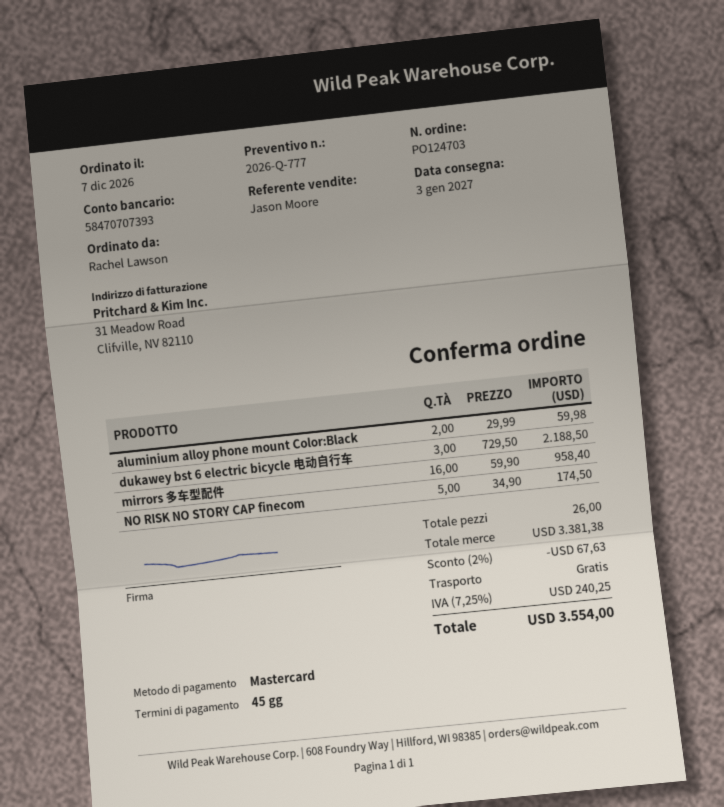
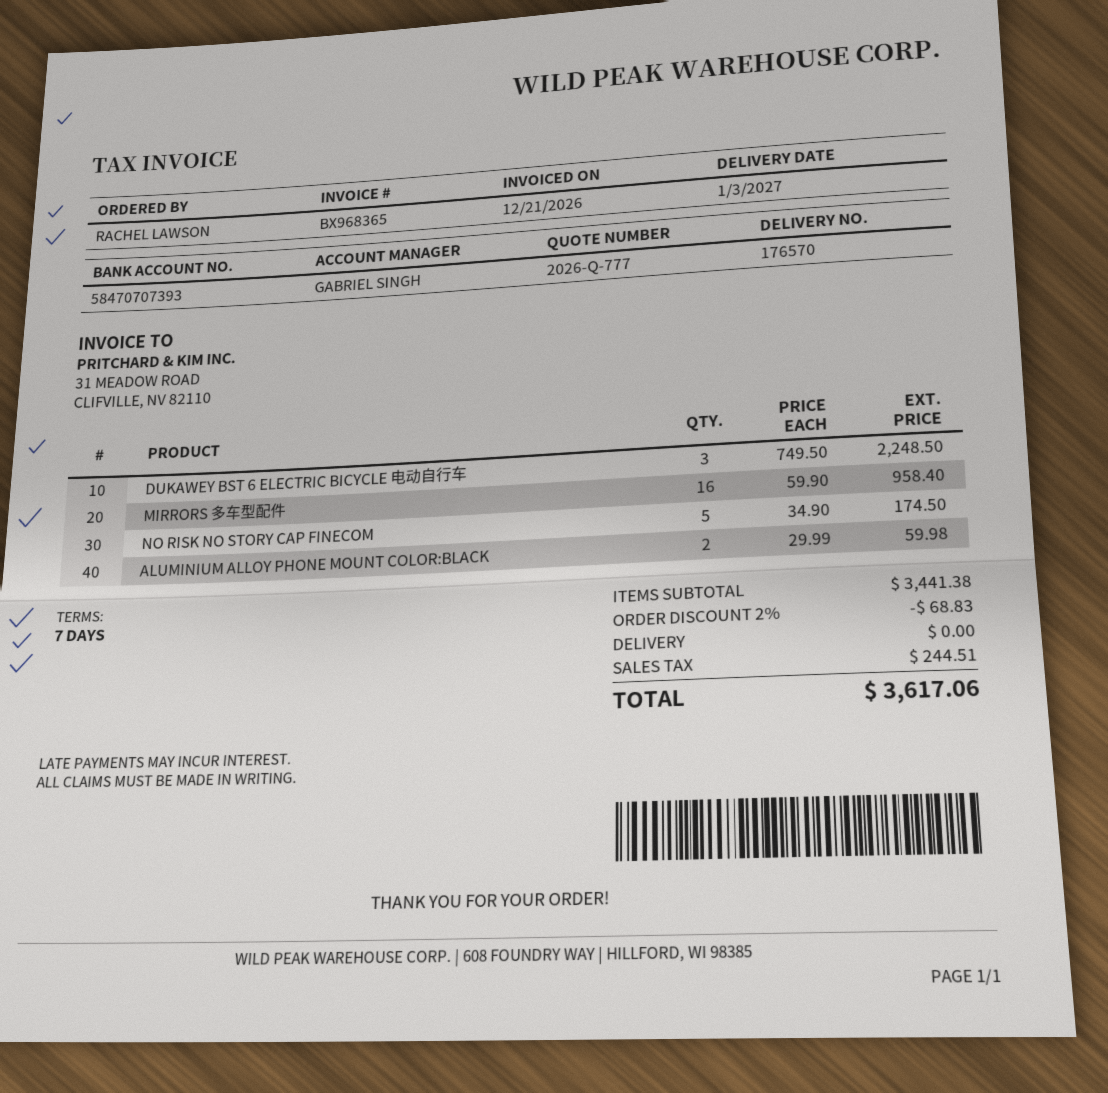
payment terms: 45 days -> 7 days
sales rep: Jason Moore -> GABRIEL SINGH
dukawey bst 6 electric bicycle 电动自行车: 3 x 729.50 = 2188.50 -> 3 x 749.50 = 2248.50
subtotal: 3381.38 -> 3441.38
discount: 2% = 67.63 -> 2% = 68.83
tax: 240.25 -> 244.51
total: 3554.00 -> 3617.06

